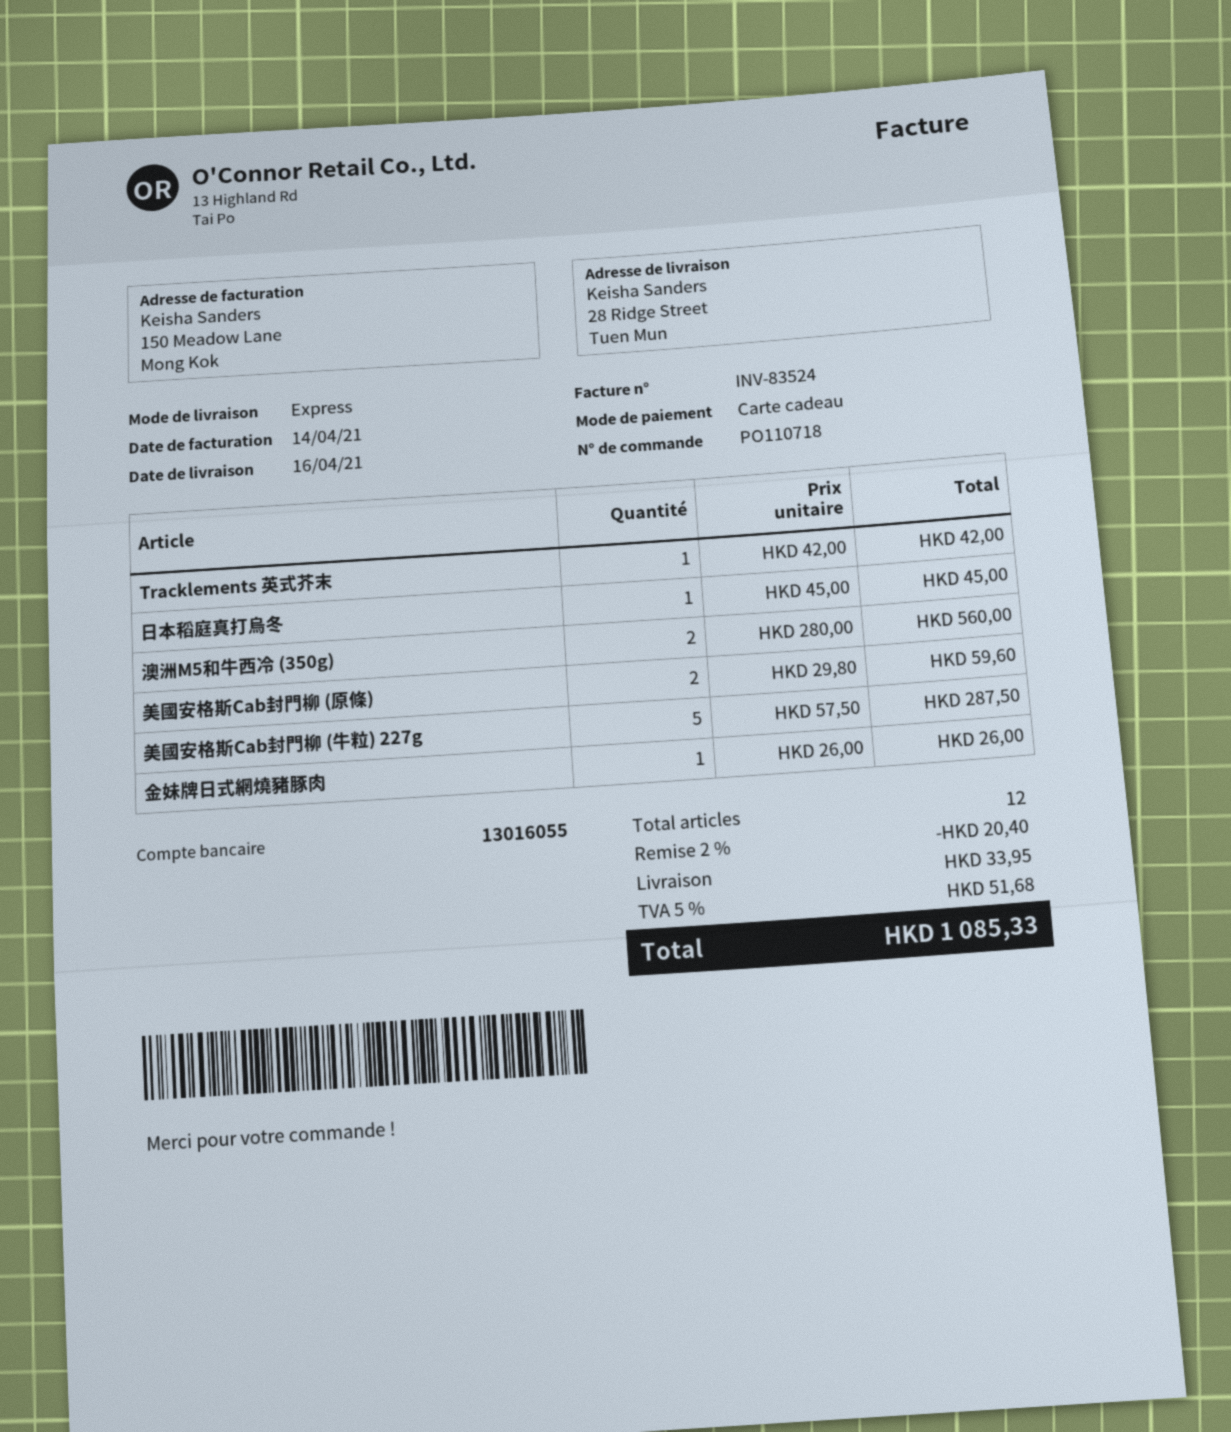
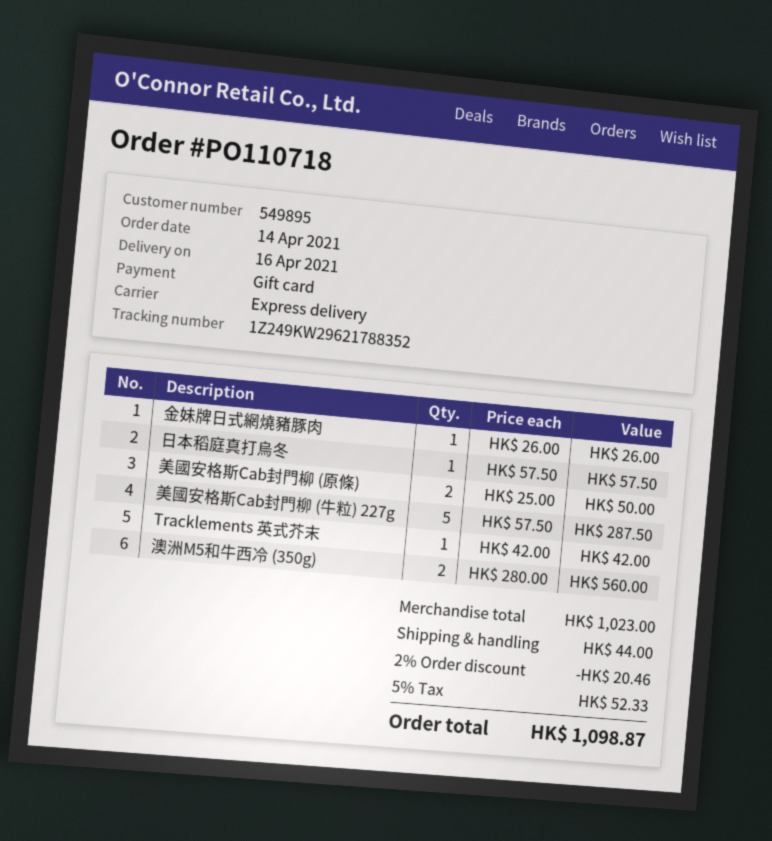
日本稻庭真打烏冬: 1 x 45.00 = 45.00 -> 1 x 57.50 = 57.50
美國安格斯Cab封門柳 (原條): 2 x 29.80 = 59.60 -> 2 x 25.00 = 50.00
discount: 2% = 20.40 -> 2% = 20.46
shipping: 33.95 -> 44.00
tax: 5% = 51.68 -> 5% = 52.33
total: 1085.33 -> 1098.87

